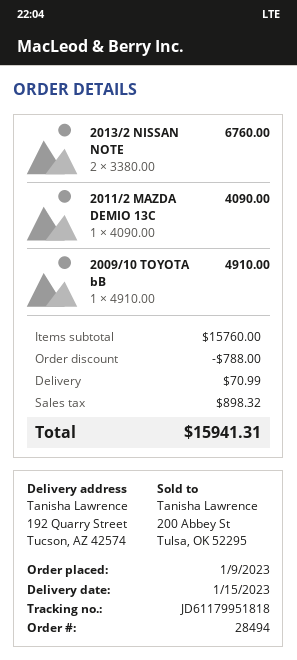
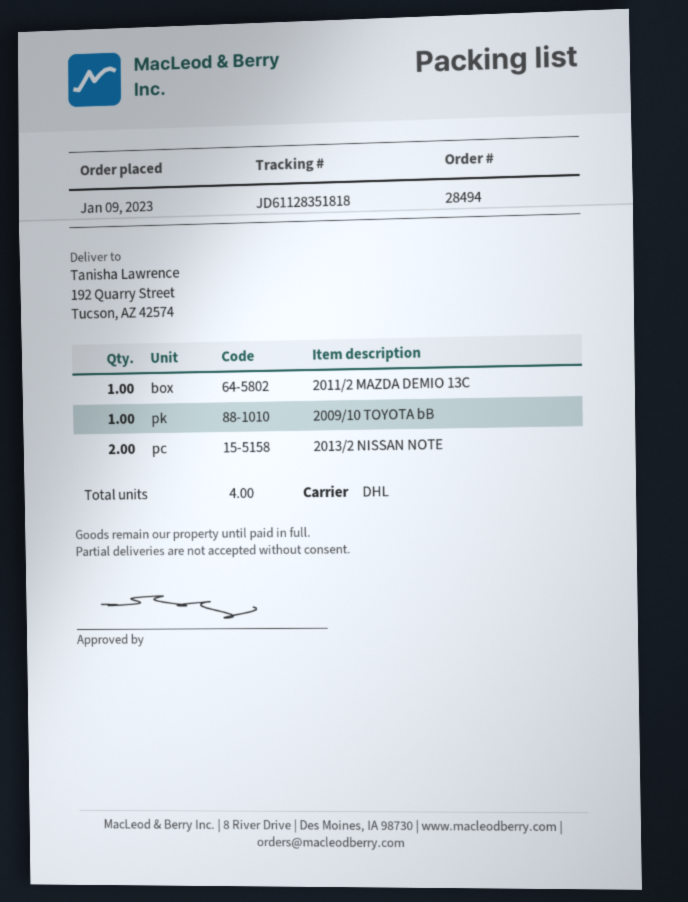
tracking number: JD61179951818 -> JD61128351818

